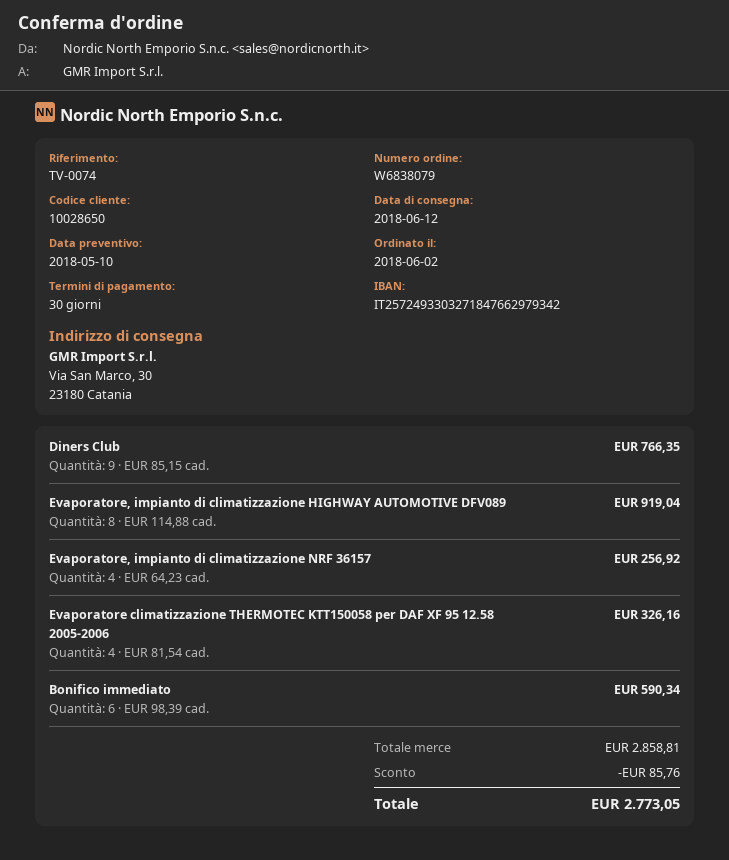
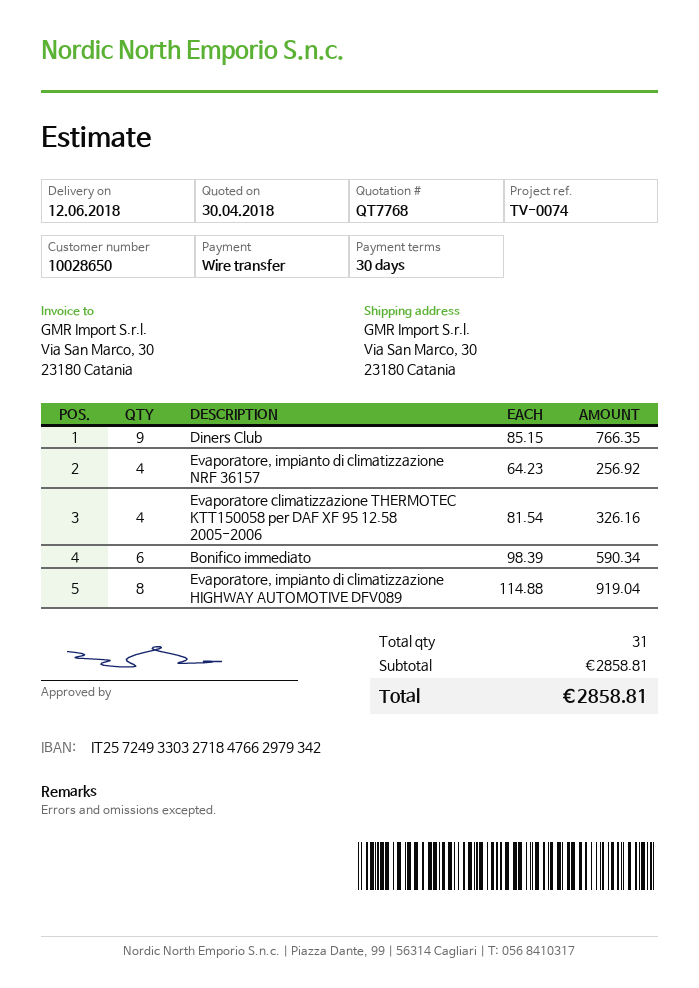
quote date: 2018-05-10 -> 2018-04-30
discount: 85.76 -> none
total: 2773.05 -> 2858.81

